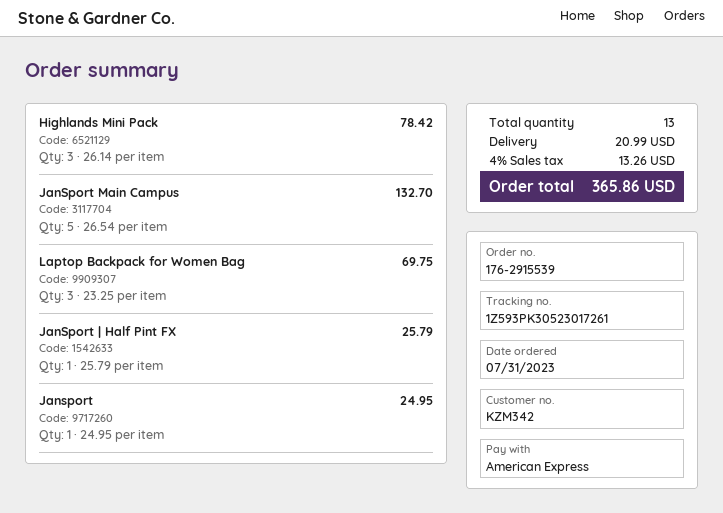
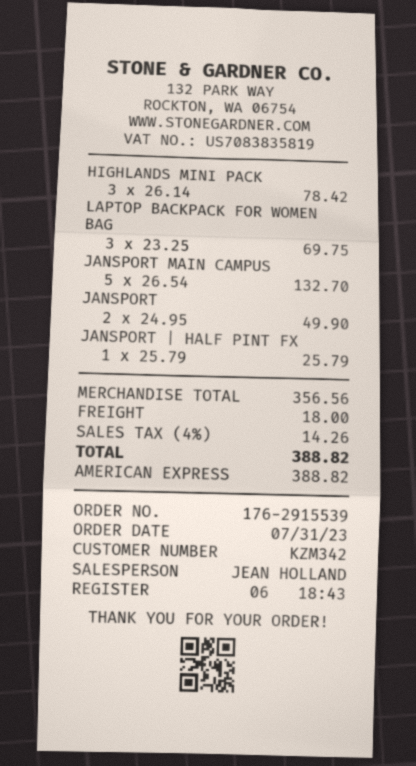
Jansport: 1 x 24.95 = 24.95 -> 2 x 24.95 = 49.90
shipping: 20.99 -> 18.00
tax: 4% = 13.26 -> 4% = 14.26
total: 365.86 -> 388.82

